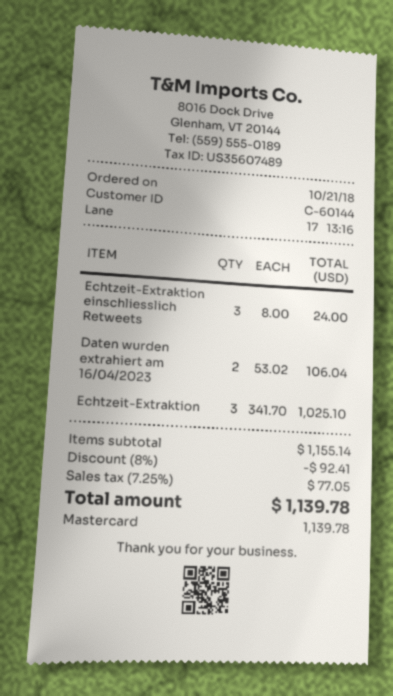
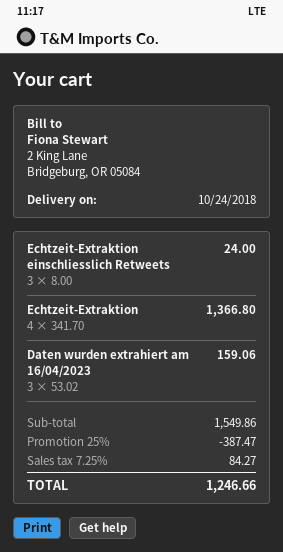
Daten wurden extrahiert am 16/04/2023: 2 x 53.02 = 106.04 -> 3 x 53.02 = 159.06
Echtzeit-Extraktion: 3 x 341.70 = 1025.10 -> 4 x 341.70 = 1366.80
subtotal: 1155.14 -> 1549.86
discount: 8% = 92.41 -> 25% = 387.47
tax: 7.25% = 77.05 -> 7.25% = 84.27
total: 1139.78 -> 1246.66

